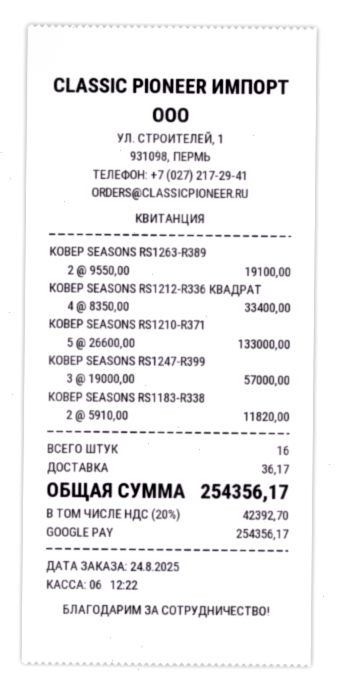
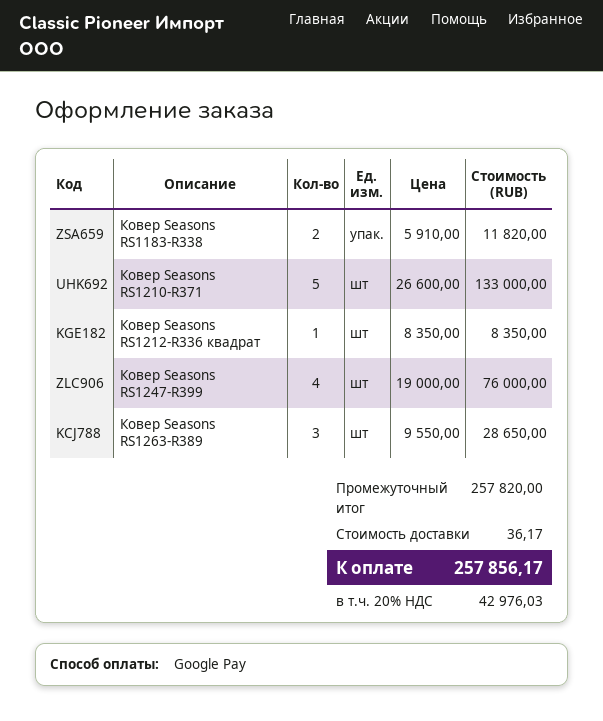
КОВЕР SEASONS RS1263-R389: 2 x 9550.00 = 19100.00 -> 3 x 9550.00 = 28650.00
КОВЕР SEASONS RS1212-R336 КВАДРАТ: 4 x 8350.00 = 33400.00 -> 1 x 8350.00 = 8350.00
КОВЕР SEASONS RS1247-R399: 3 x 19000.00 = 57000.00 -> 4 x 19000.00 = 76000.00
tax: 20% = 42392.70 -> 20% = 42976.03
total: 254356.17 -> 257856.17

